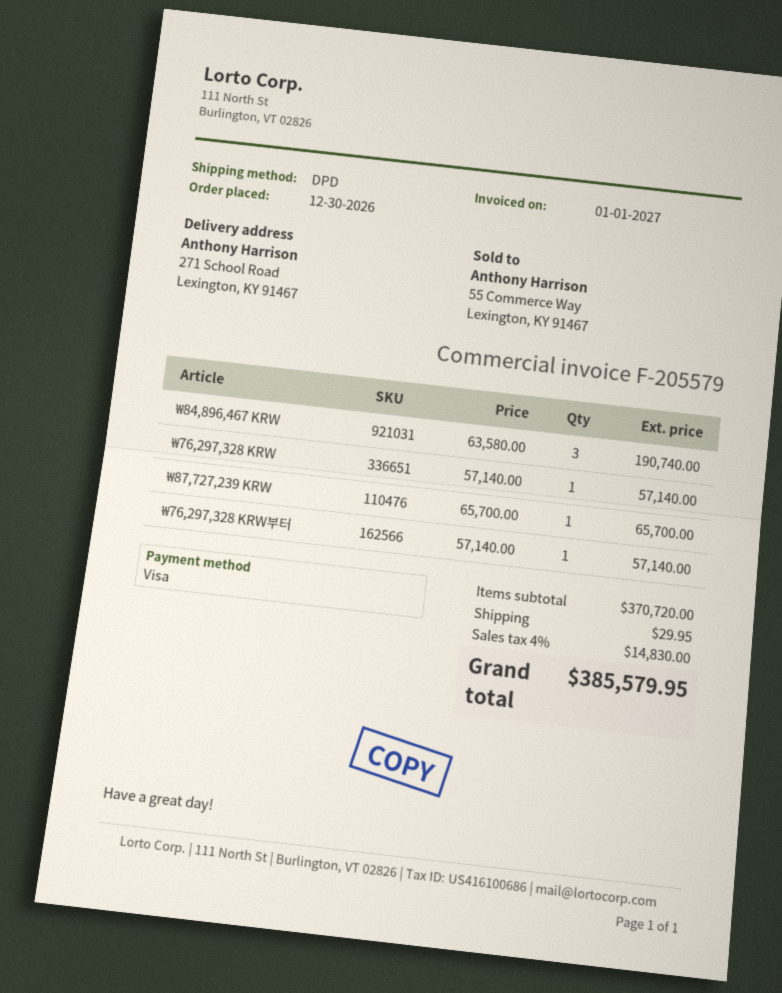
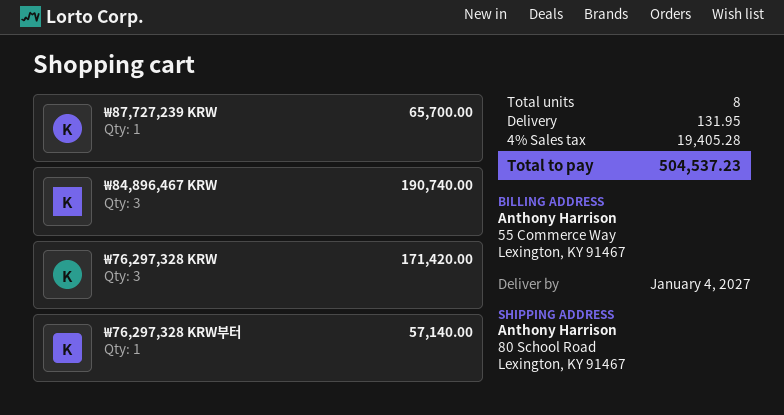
ship to: 271 School Road, Lexington, KY 91467 -> 80 School Road, Lexington, KY 91467
₩76,297,328 KRW: 1 for 57140.00 -> 3 for 171420.00
shipping: 29.95 -> 131.95
tax: 4% = 14830.00 -> 4% = 19405.28
total: 385579.95 -> 504537.23

